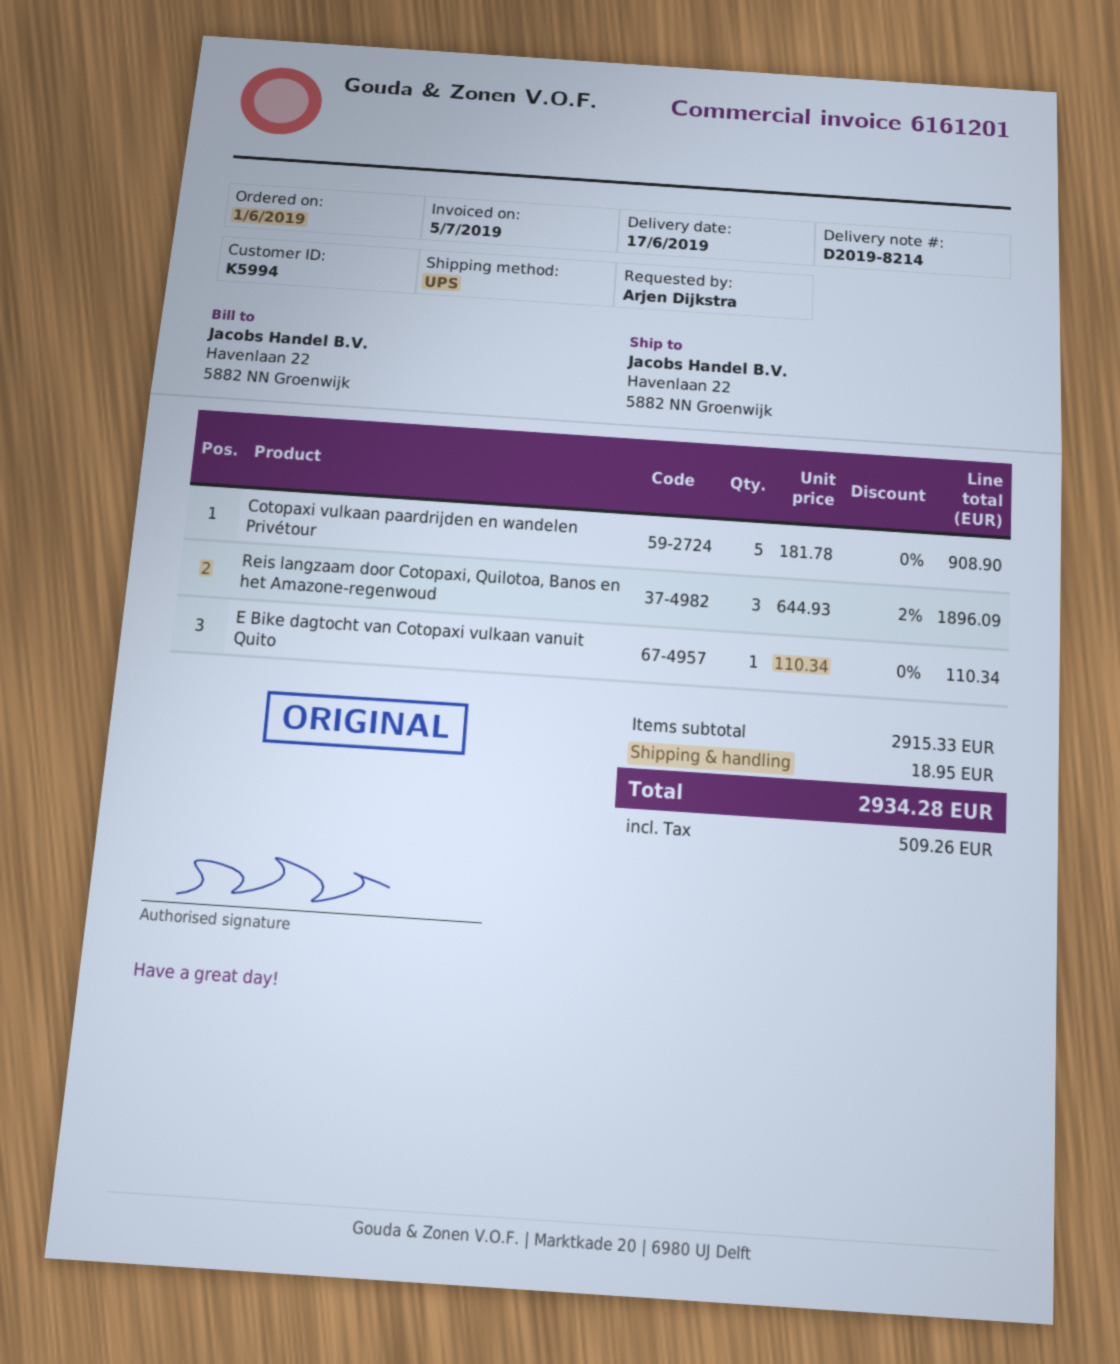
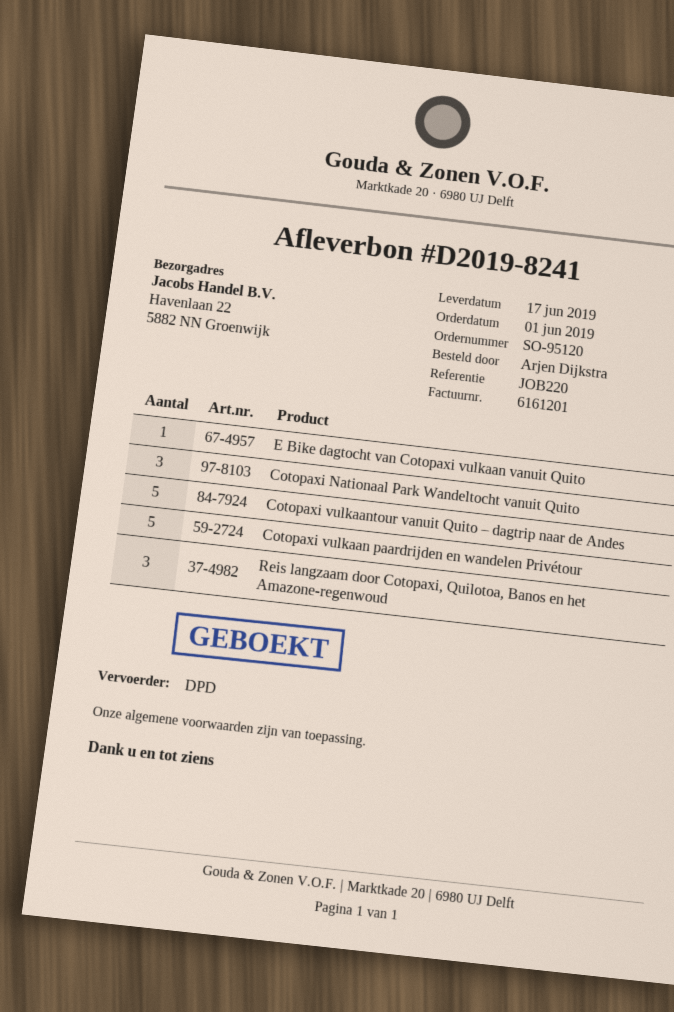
delivery note number: D2019-8214 -> D2019-8241
shipping method: UPS -> DPD
Cotopaxi Nationaal Park Wandeltocht vanuit Quito: none -> 3
Cotopaxi vulkaantour vanuit Quito – dagtrip naar de Andes: none -> 5

